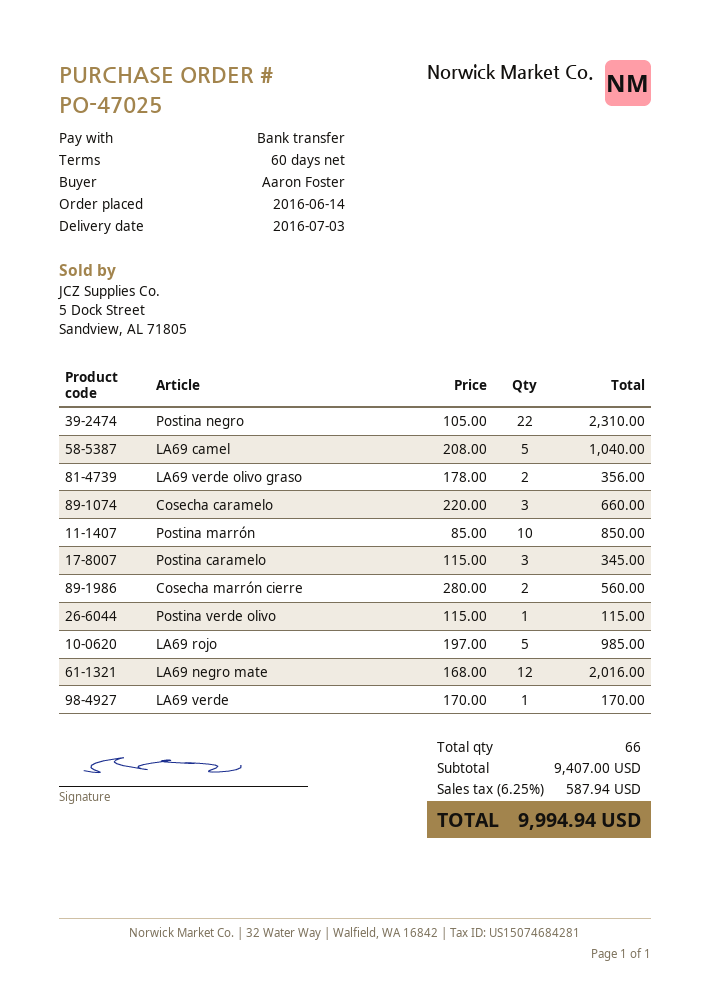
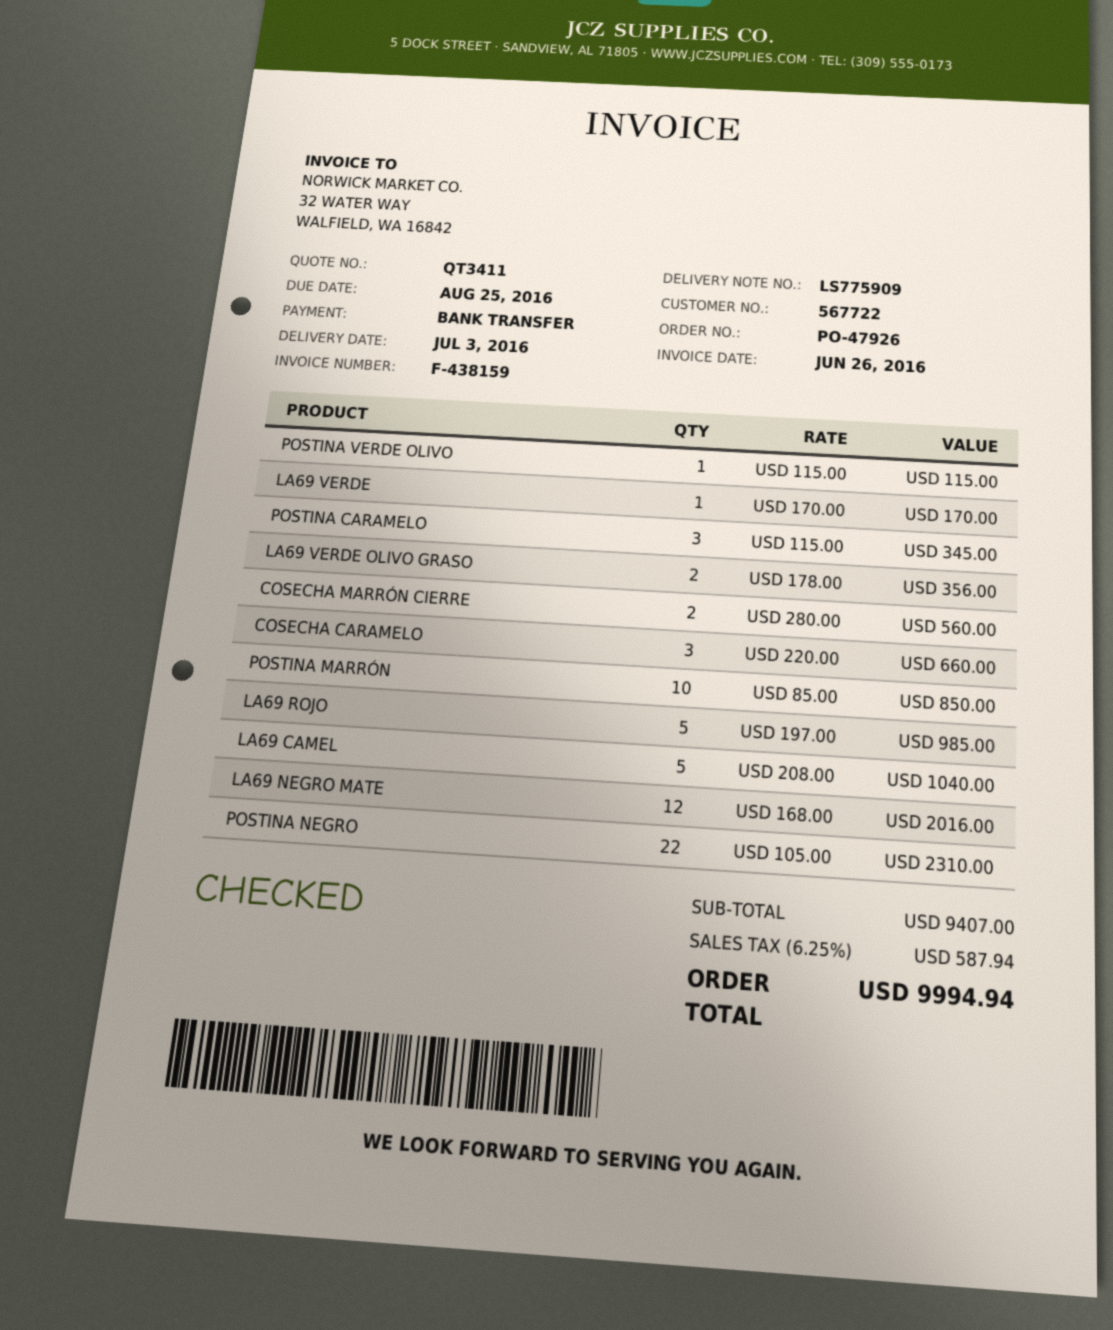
order number: PO-47025 -> PO-47926

